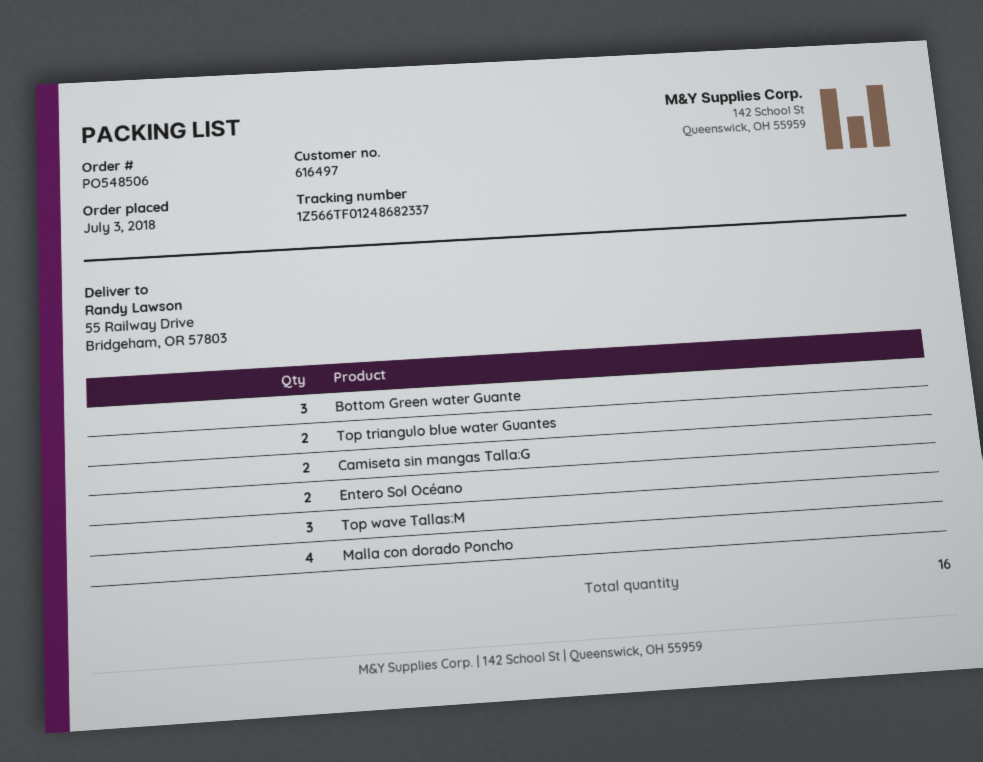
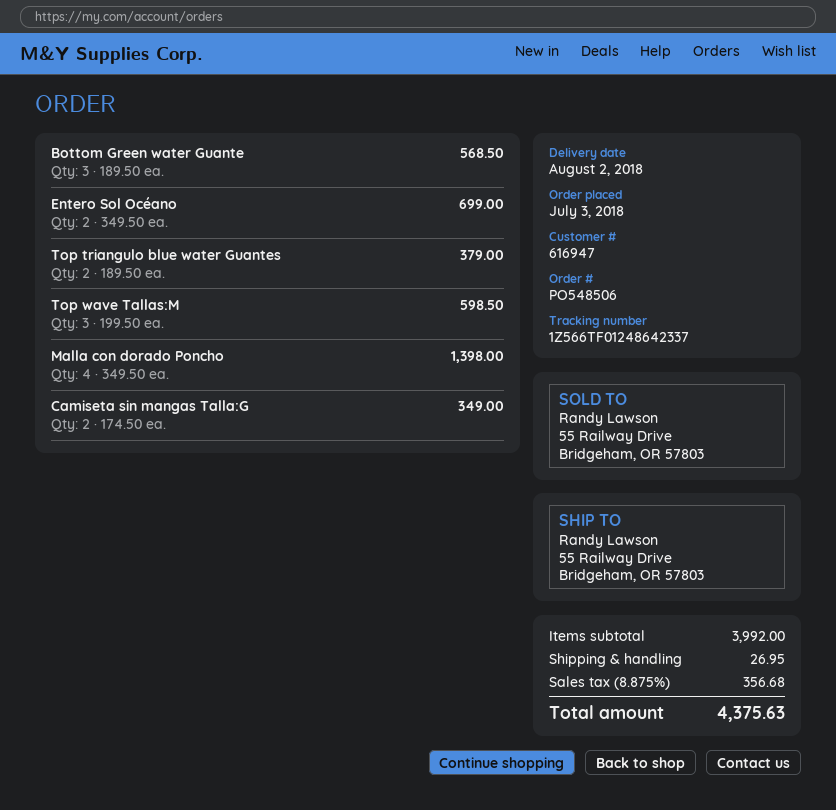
customer number: 616497 -> 616947
tracking number: 1Z566TF01248682337 -> 1Z566TF01248642337

